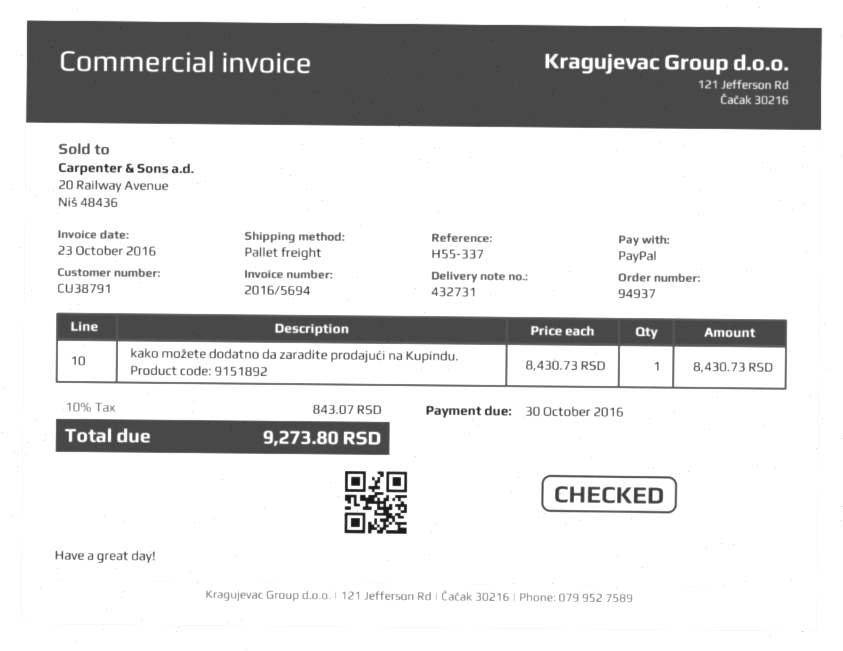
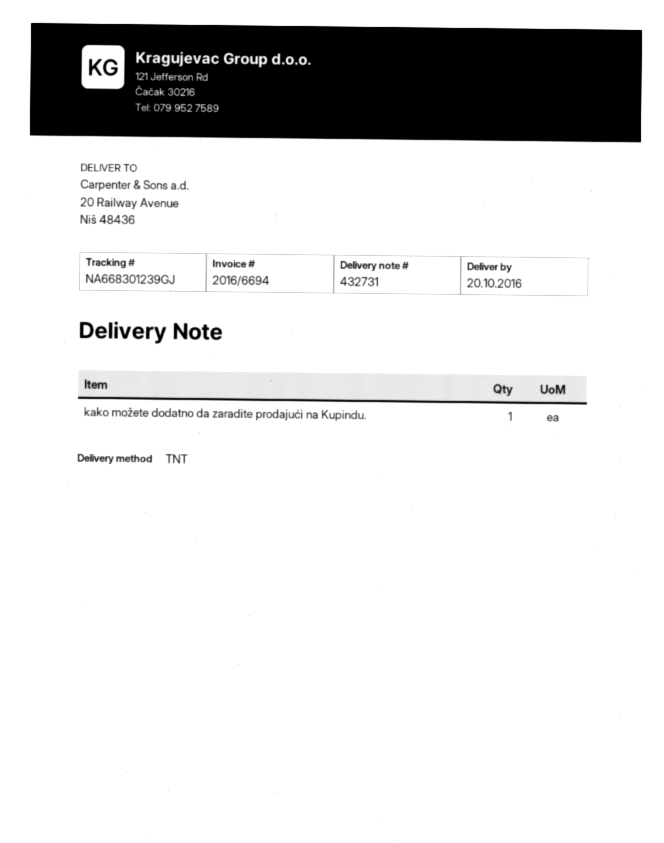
invoice number: 2016/5694 -> 2016/6694
shipping method: pallet freight -> TNT

